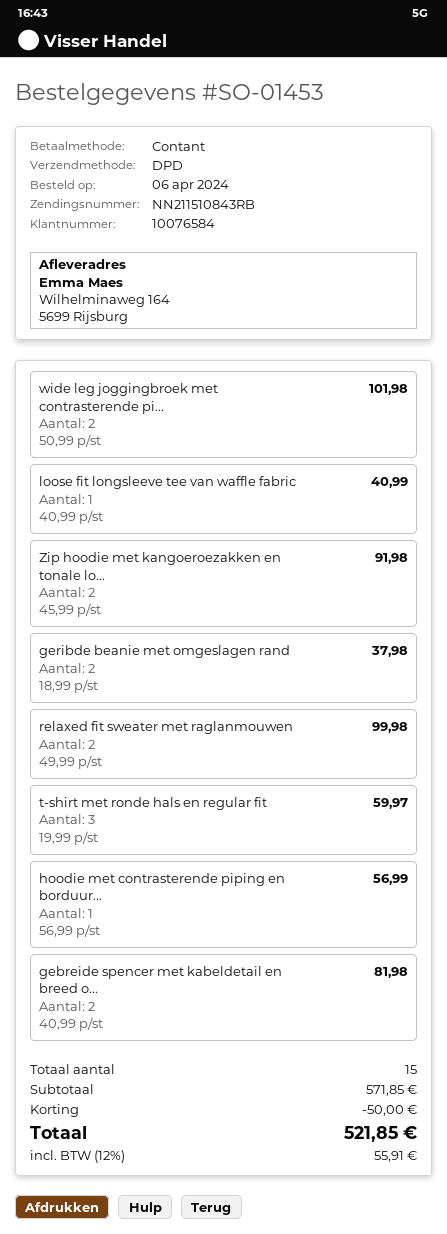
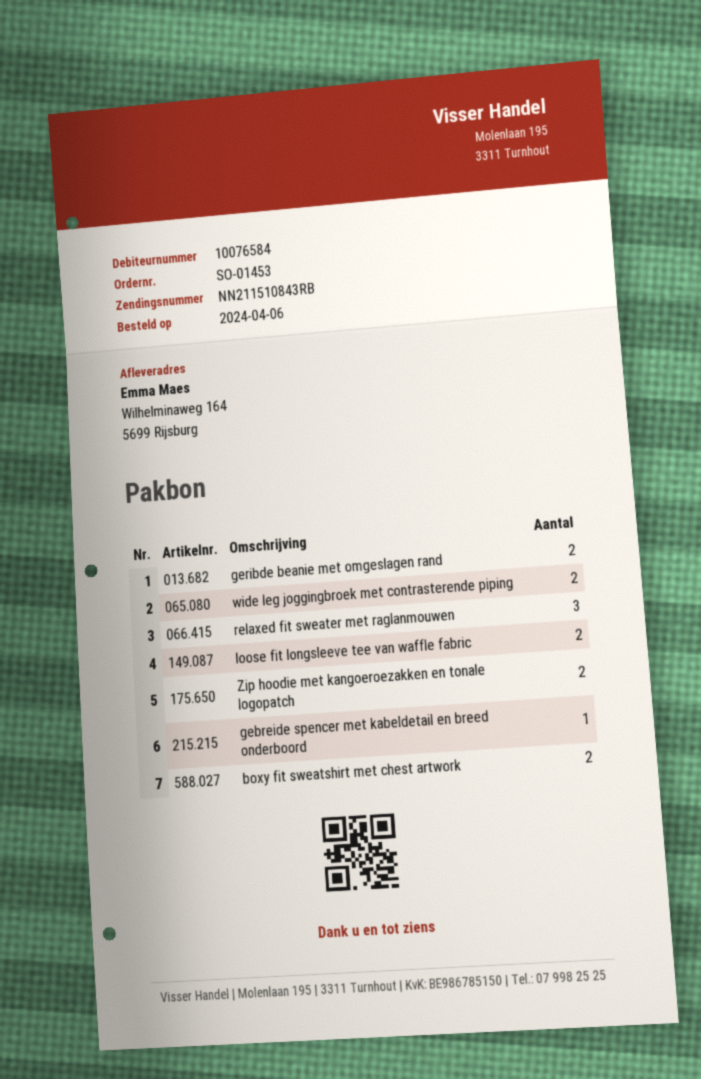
loose fit longsleeve tee van waffle fabric: 1 -> 2
relaxed fit sweater met raglanmouwen: 2 -> 3
t-shirt met ronde hals en regular fit: 3 -> none
hoodie met contrasterende piping en borduur...: 1 -> none
gebreide spencer met kabeldetail en breed o...: 2 -> 1
boxy fit sweatshirt met chest artwork: none -> 2

